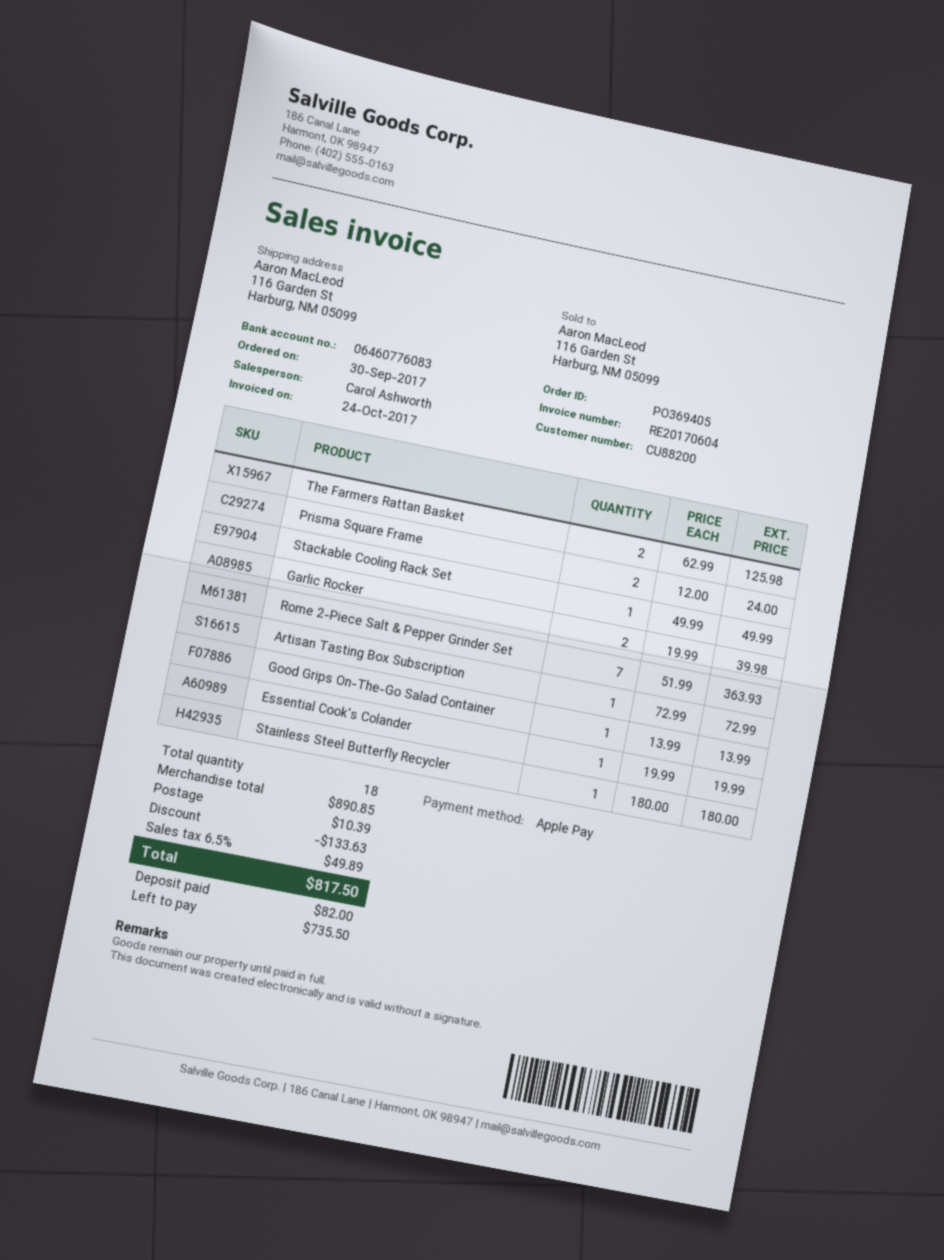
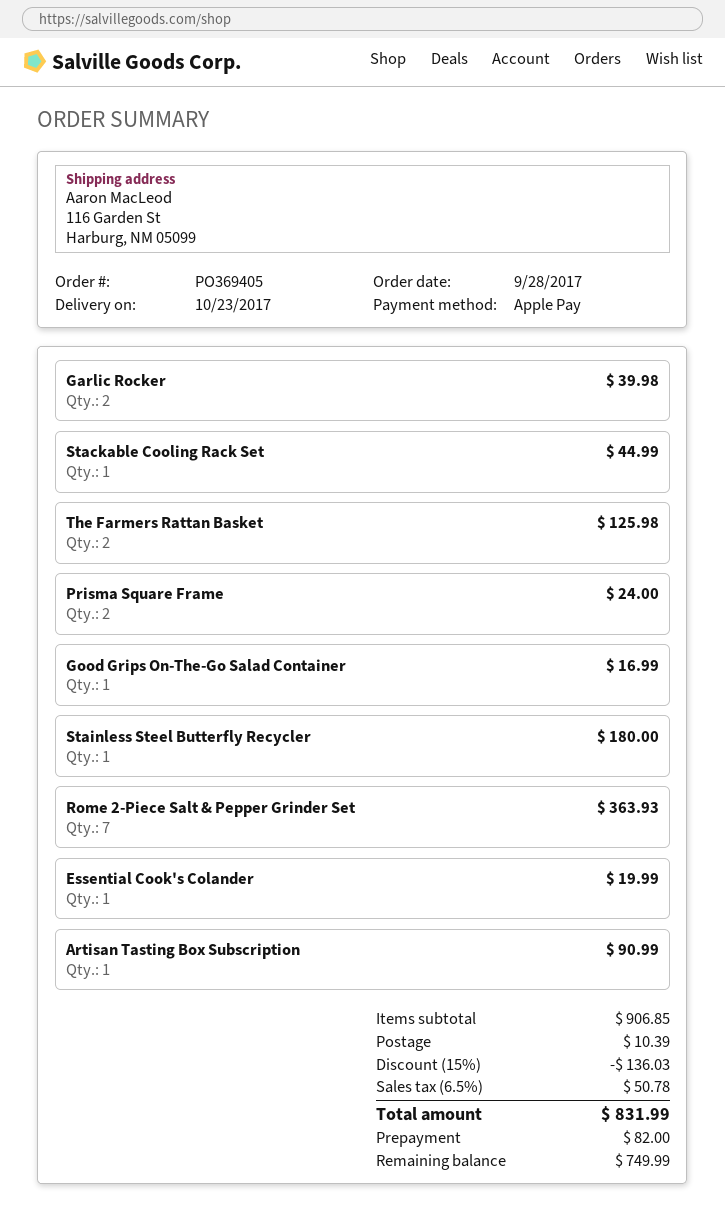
order date: 2017-09-30 -> 2017-09-28
Stackable Cooling Rack Set: 1 for 49.99 -> 1 for 44.99
Artisan Tasting Box Subscription: 1 for 72.99 -> 1 for 90.99
Good Grips On-The-Go Salad Container: 1 for 13.99 -> 1 for 16.99
subtotal: 890.85 -> 906.85
discount: 133.63 -> 136.03
tax: 6.5% = 49.89 -> 6.5% = 50.78
total: 817.50 -> 831.99
balance: 735.50 -> 749.99

